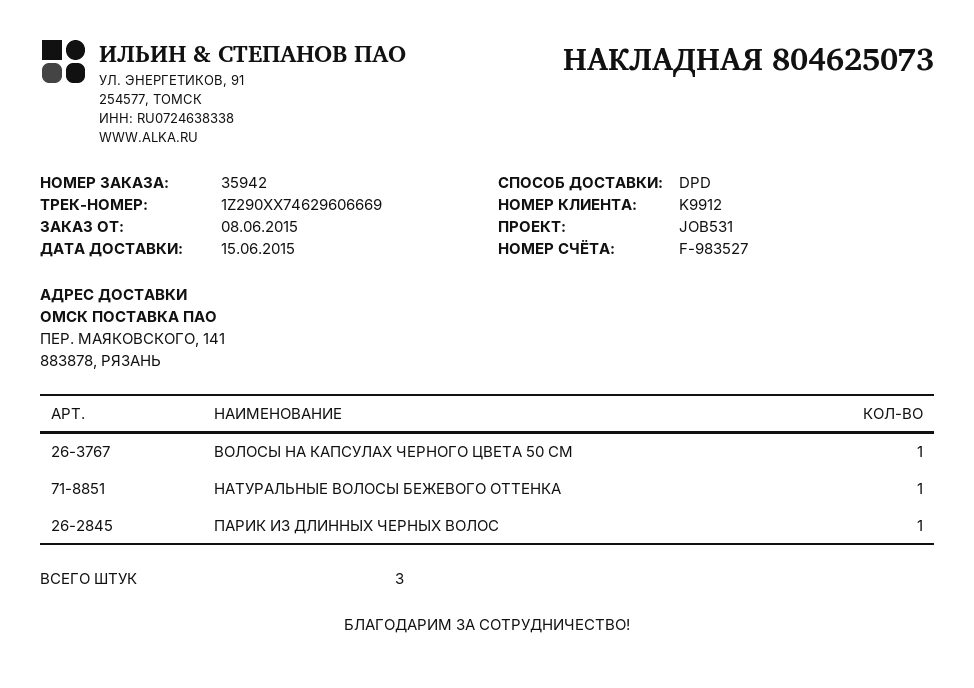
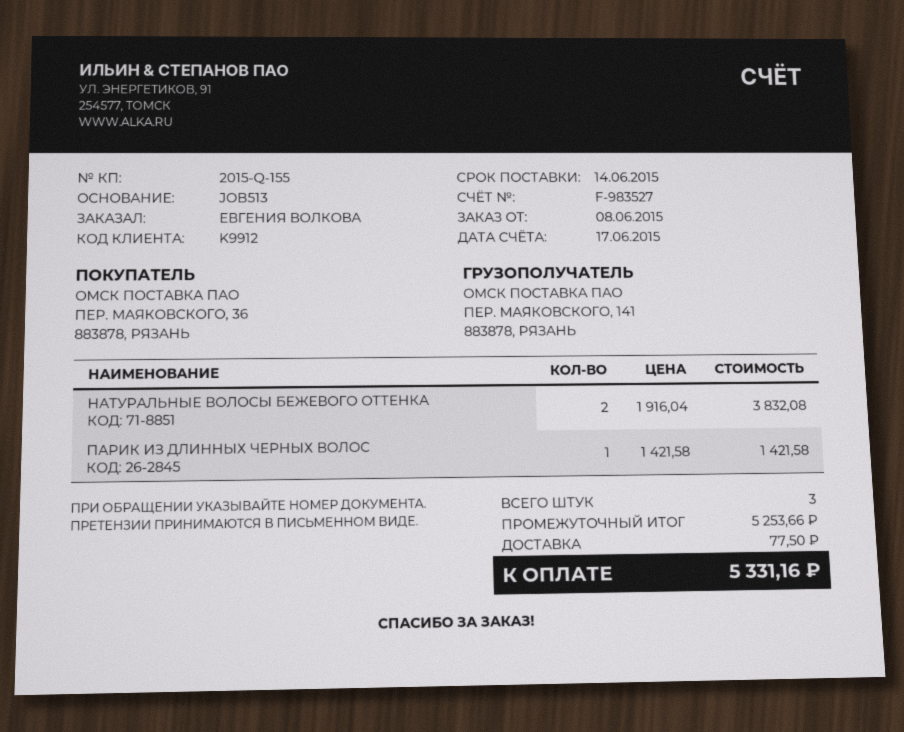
delivery date: 2015-06-15 -> 2015-06-14
reference: JOB531 -> JOB513
ВОЛОСЫ НА КАПСУЛАХ ЧЕРНОГО ЦВЕТА 50 СМ: 1 -> none
НАТУРАЛЬНЫЕ ВОЛОСЫ БЕЖЕВОГО ОТТЕНКА: 1 -> 2

